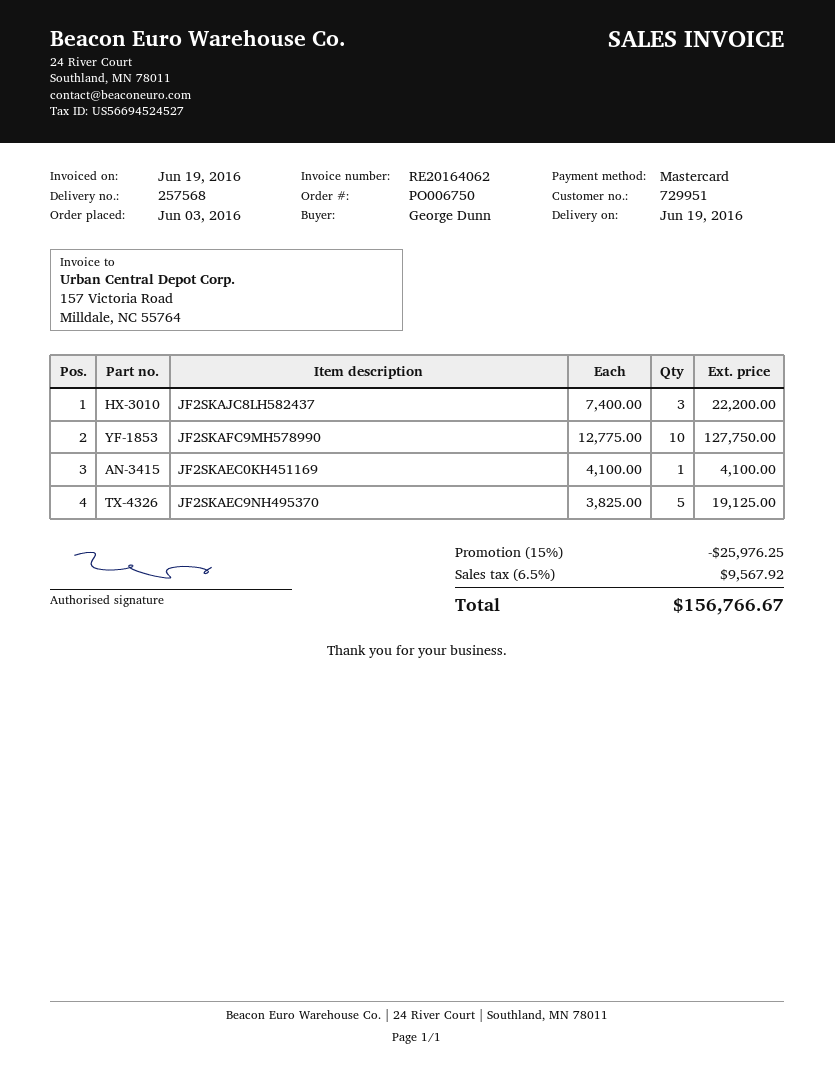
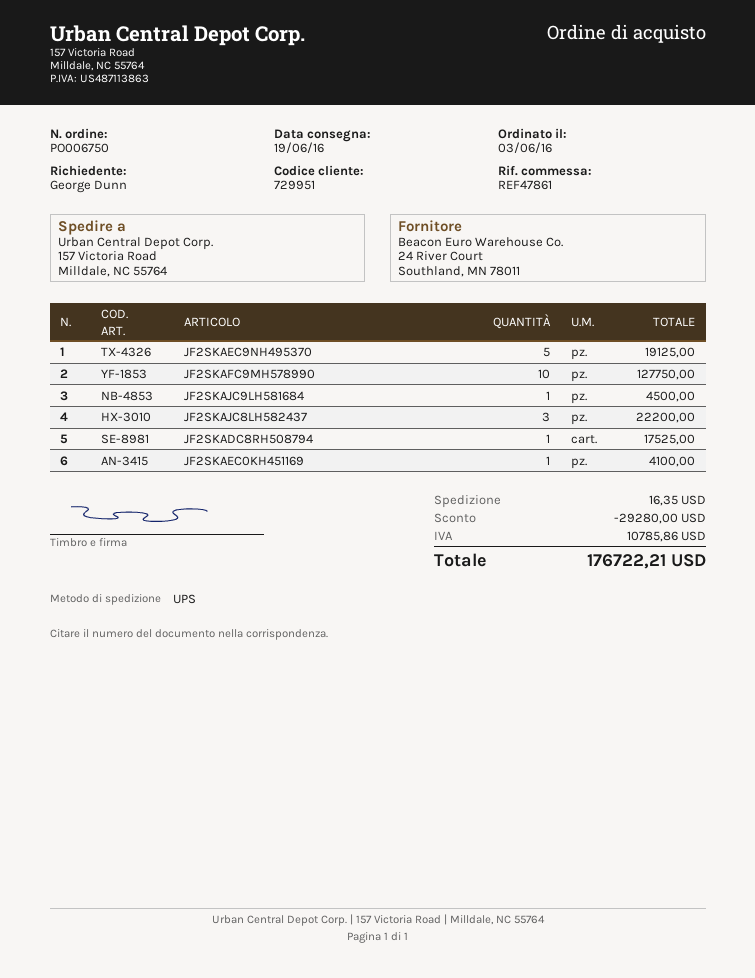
JF2SKAJC9LH581684: none -> 1 for 4500.00
JF2SKADC8RH508794: none -> 1 for 17525.00
discount: 25976.25 -> 29280.00
shipping: none -> 16.35
tax: 9567.92 -> 10785.86
total: 156766.67 -> 176722.21

